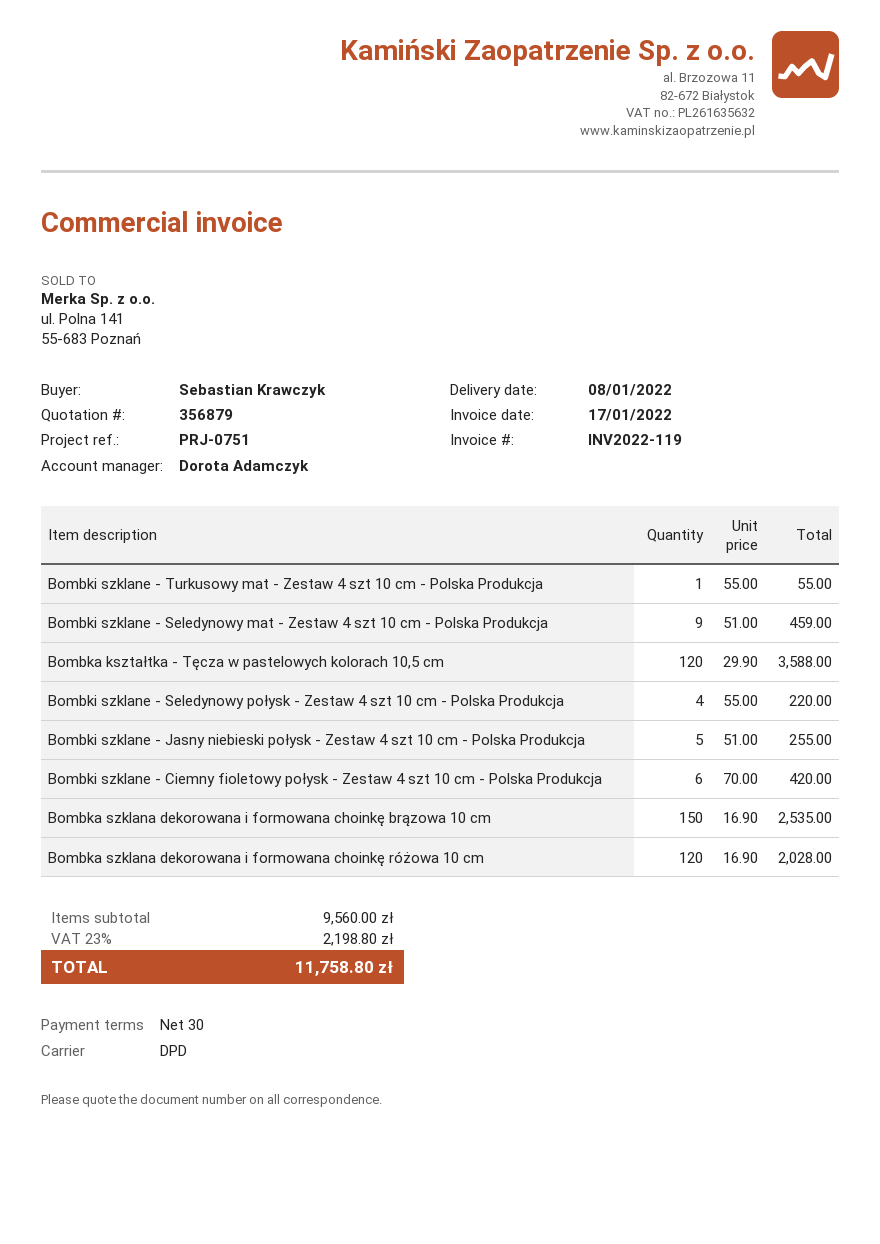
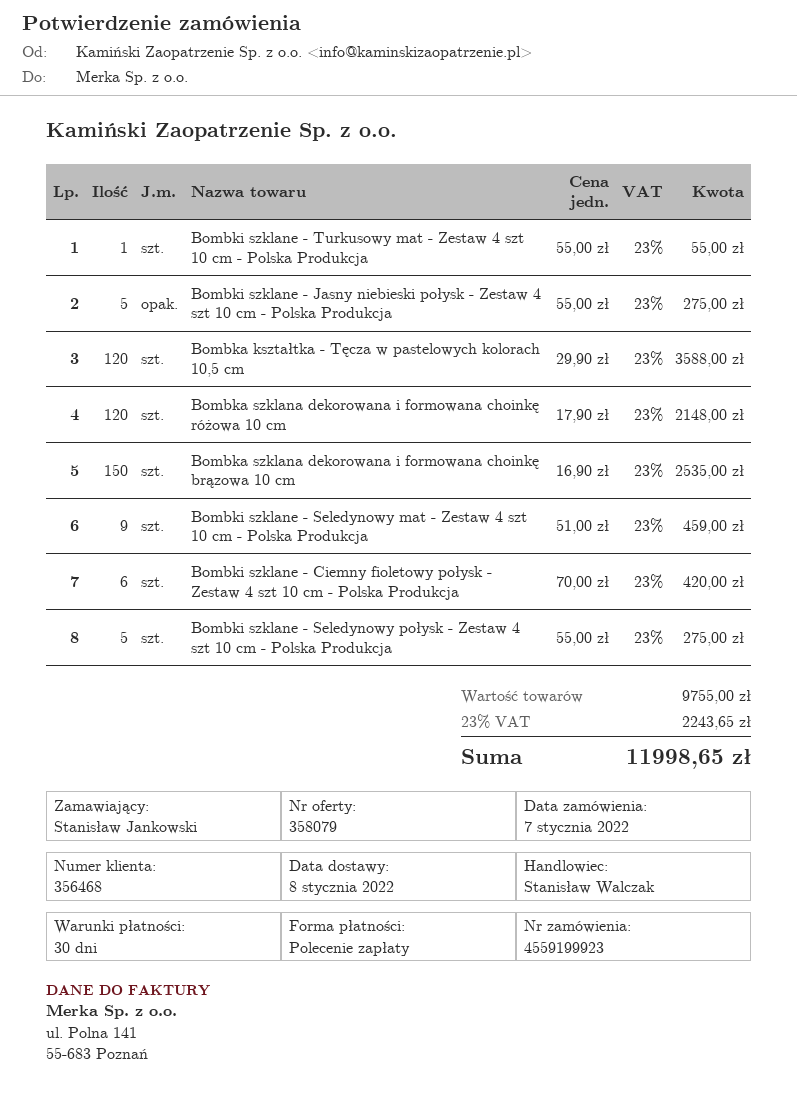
quote number: 356879 -> 358079
ordered by: Sebastian Krawczyk -> Stanisław Jankowski
sales rep: Dorota Adamczyk -> Stanisław Walczak
Bombki szklane - Seledynowy połysk - Zestaw 4 szt 10 cm - Polska Produkcja: 4 x 55.00 = 220.00 -> 5 x 55.00 = 275.00
Bombki szklane - Jasny niebieski połysk - Zestaw 4 szt 10 cm - Polska Produkcja: 5 x 51.00 = 255.00 -> 5 x 55.00 = 275.00
Bombka szklana dekorowana i formowana choinkę różowa 10 cm: 120 x 16.90 = 2028.00 -> 120 x 17.90 = 2148.00
subtotal: 9560.00 -> 9755.00
tax: 23% = 2198.80 -> 23% = 2243.65
total: 11758.80 -> 11998.65

